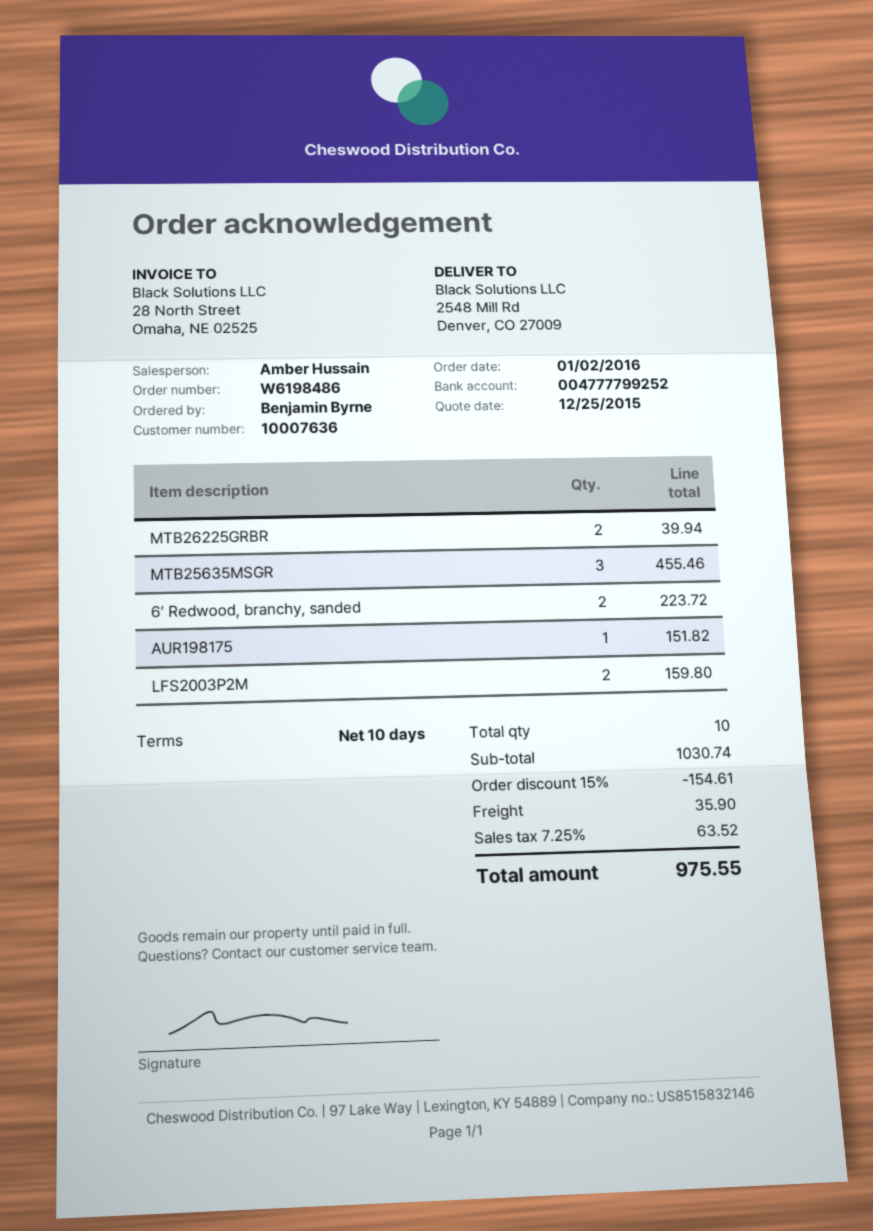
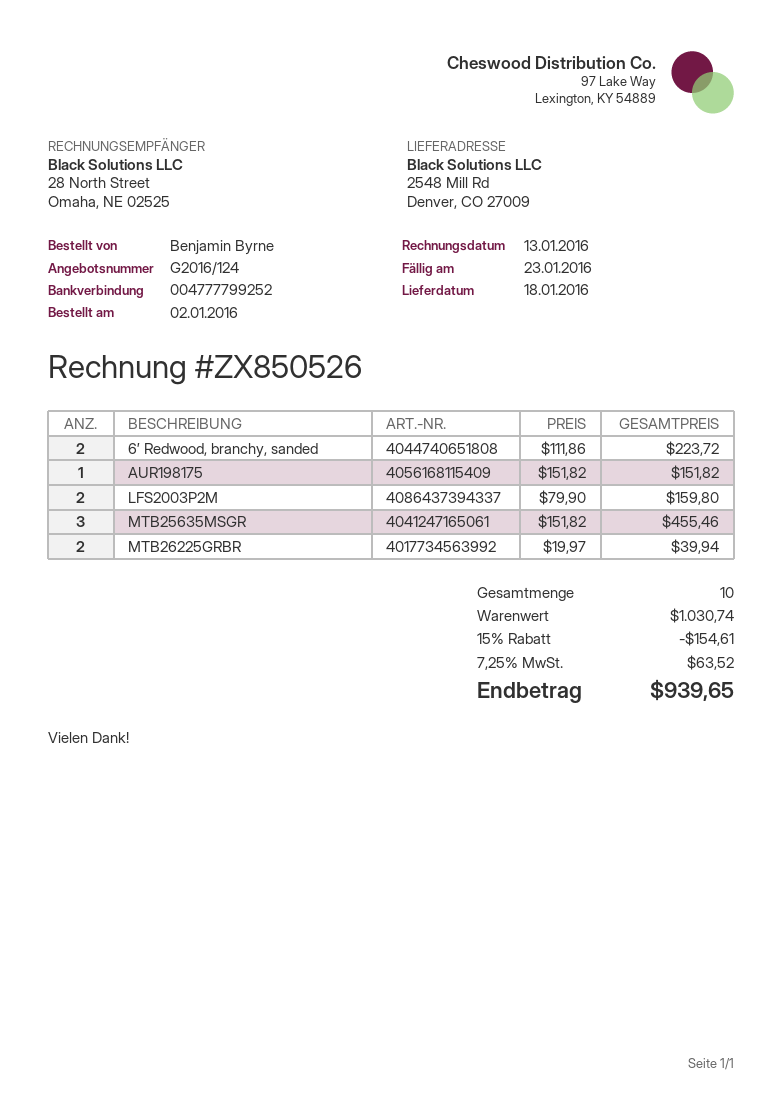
shipping: 35.90 -> none
total: 975.55 -> 939.65

